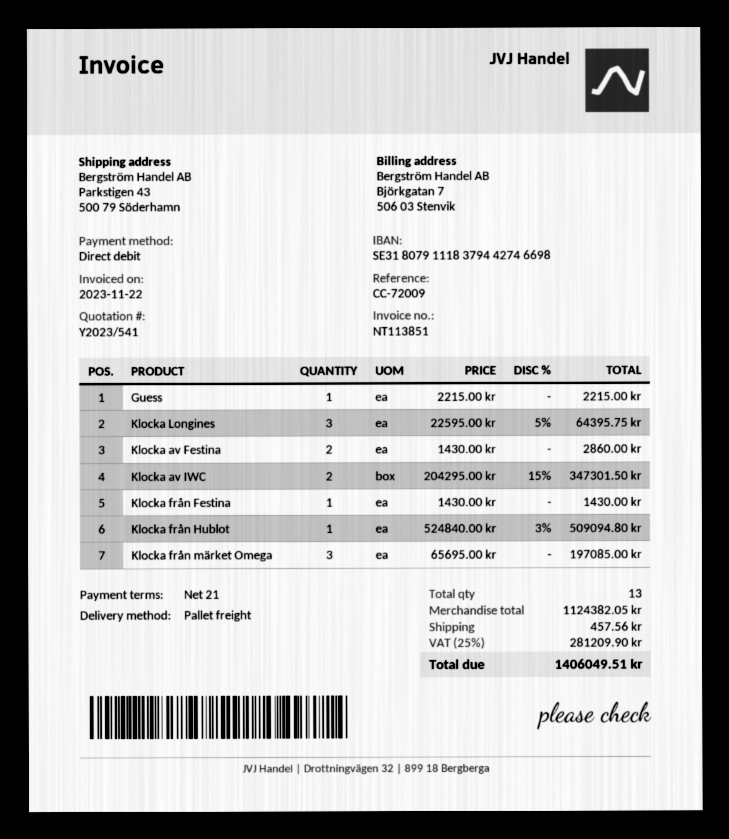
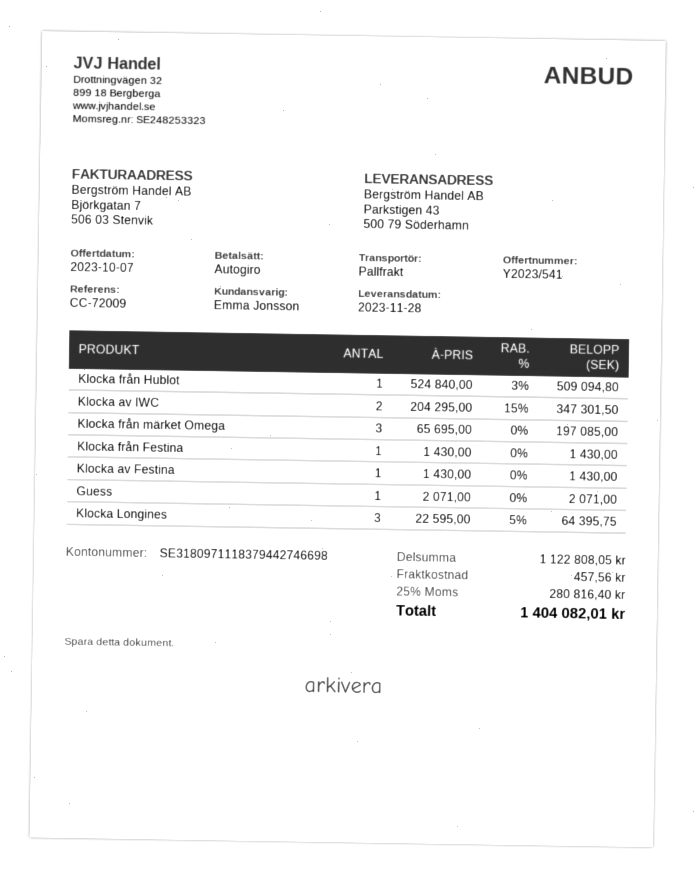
bank account: SE3180791118379442746698 -> SE3180971118379442746698
Guess: 1 x 2215.00 = 2215.00 -> 1 x 2071.00 = 2071.00
Klocka av Festina: 2 x 1430.00 = 2860.00 -> 1 x 1430.00 = 1430.00
subtotal: 1124382.05 -> 1122808.05
tax: 25% = 281209.90 -> 25% = 280816.40
total: 1406049.51 -> 1404082.01

